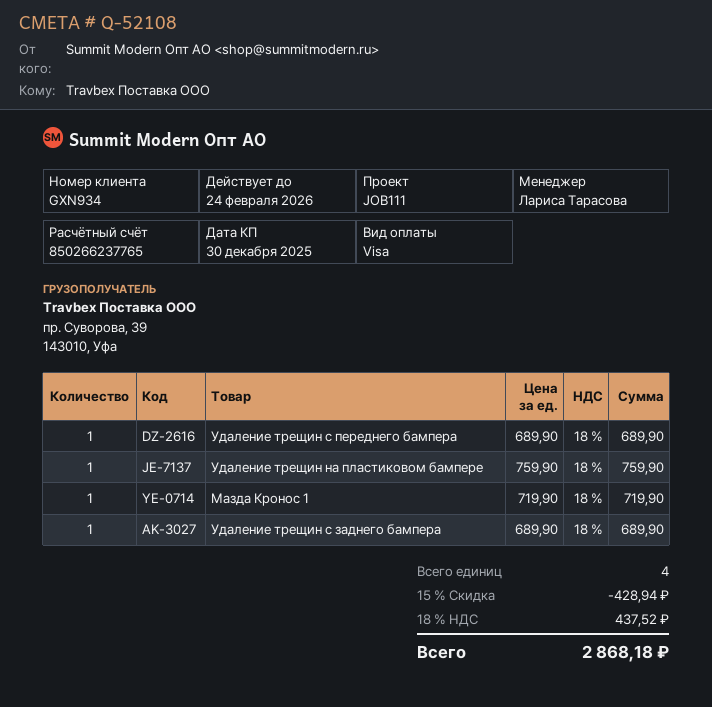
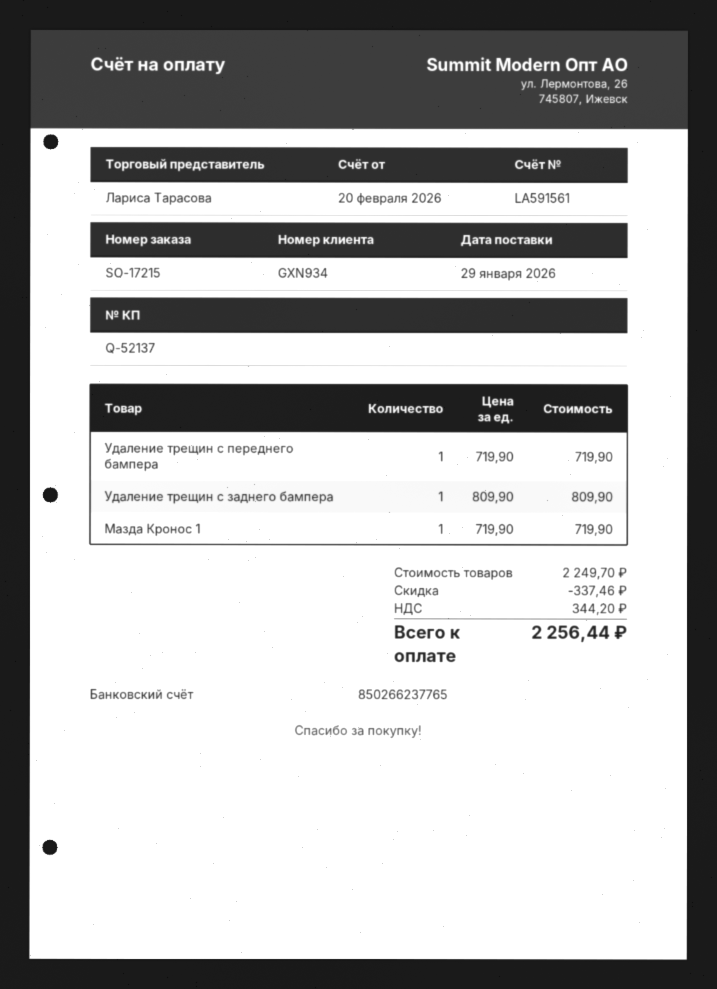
quote number: Q-52108 -> Q-52137
Удаление трещин с переднего бампера: 1 x 689.90 = 689.90 -> 1 x 719.90 = 719.90
Удаление трещин на пластиковом бампере: 1 x 759.90 = 759.90 -> none
Удаление трещин с заднего бампера: 1 x 689.90 = 689.90 -> 1 x 809.90 = 809.90
discount: 428.94 -> 337.46
tax: 437.52 -> 344.20
total: 2868.18 -> 2256.44

